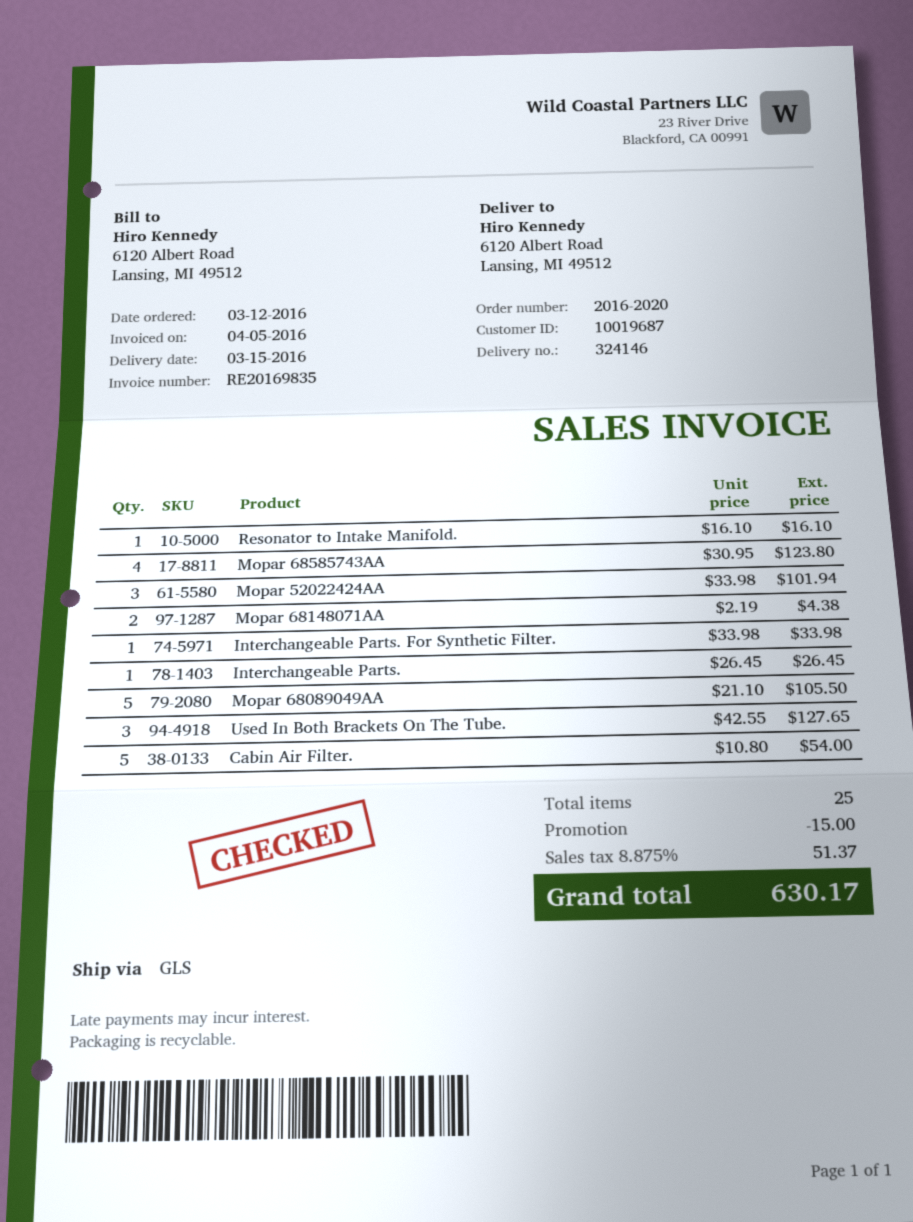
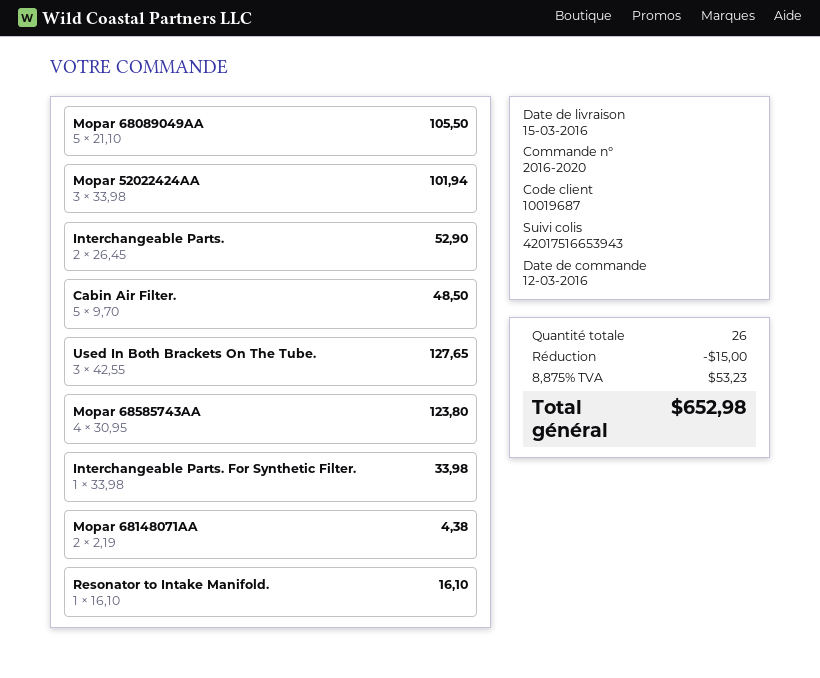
Interchangeable Parts.: 1 x 26.45 = 26.45 -> 2 x 26.45 = 52.90
Cabin Air Filter.: 5 x 10.80 = 54.00 -> 5 x 9.70 = 48.50
total quantity: 25 -> 26
tax: 8.875% = 51.37 -> 8.875% = 53.23
total: 630.17 -> 652.98

